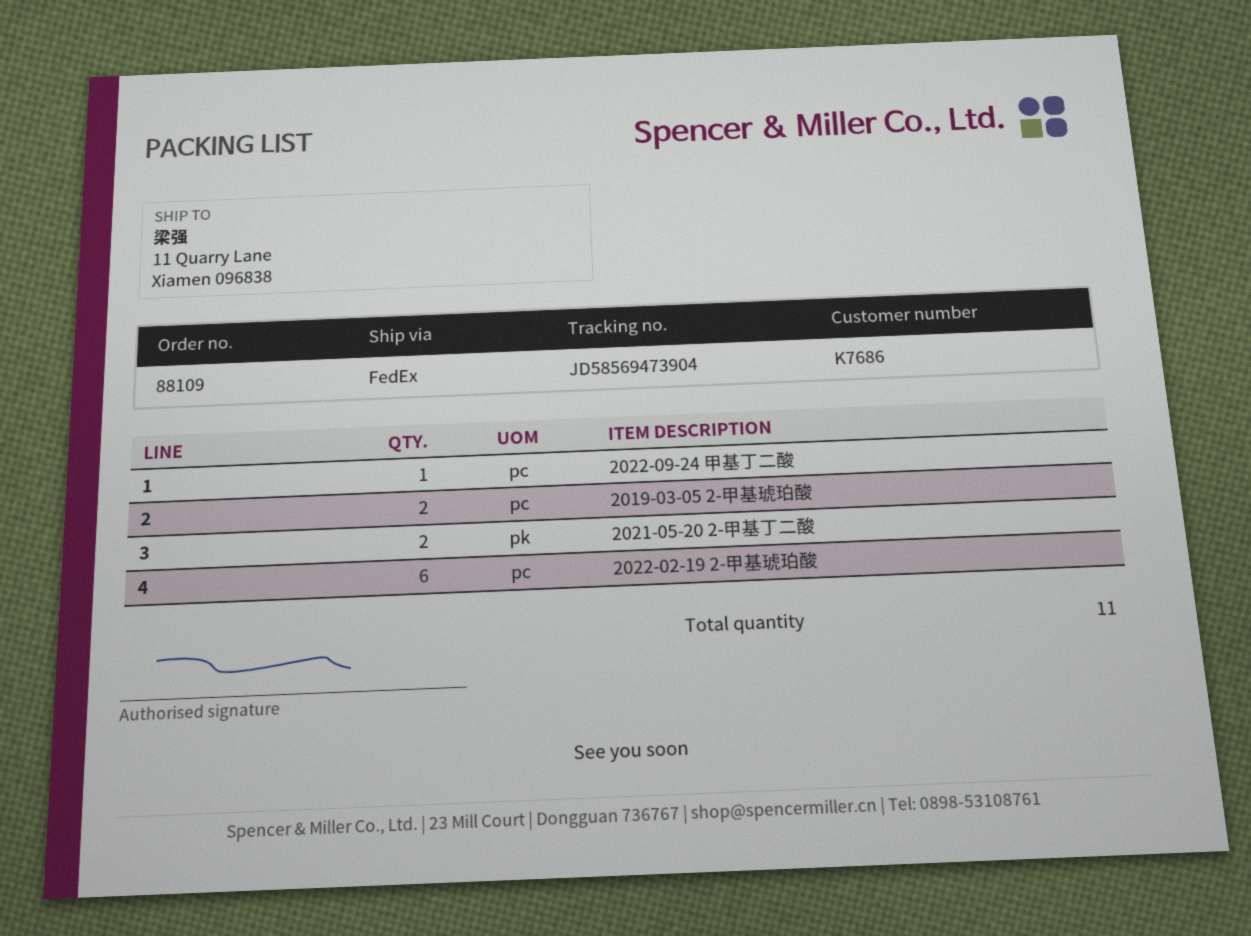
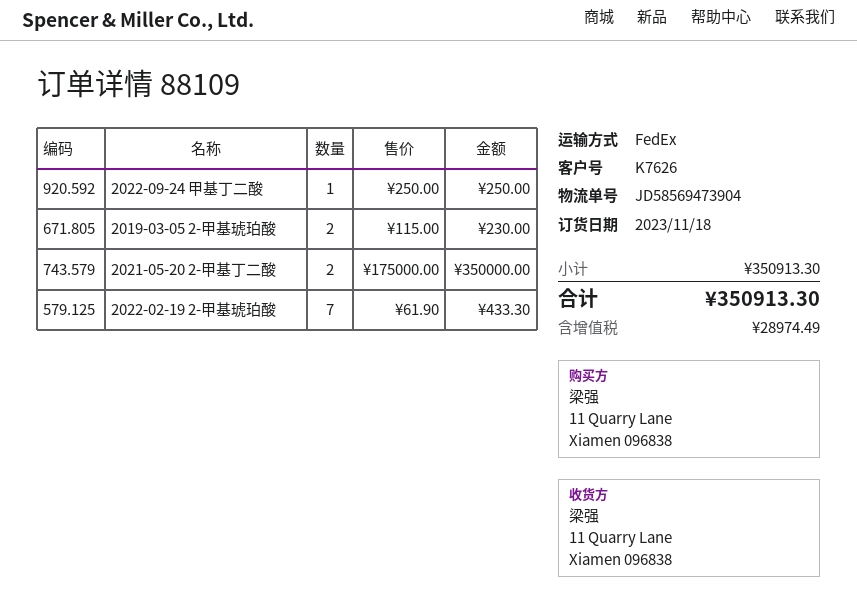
customer number: K7686 -> K7626
2022-02-19 2-甲基琥珀酸: 6 -> 7

